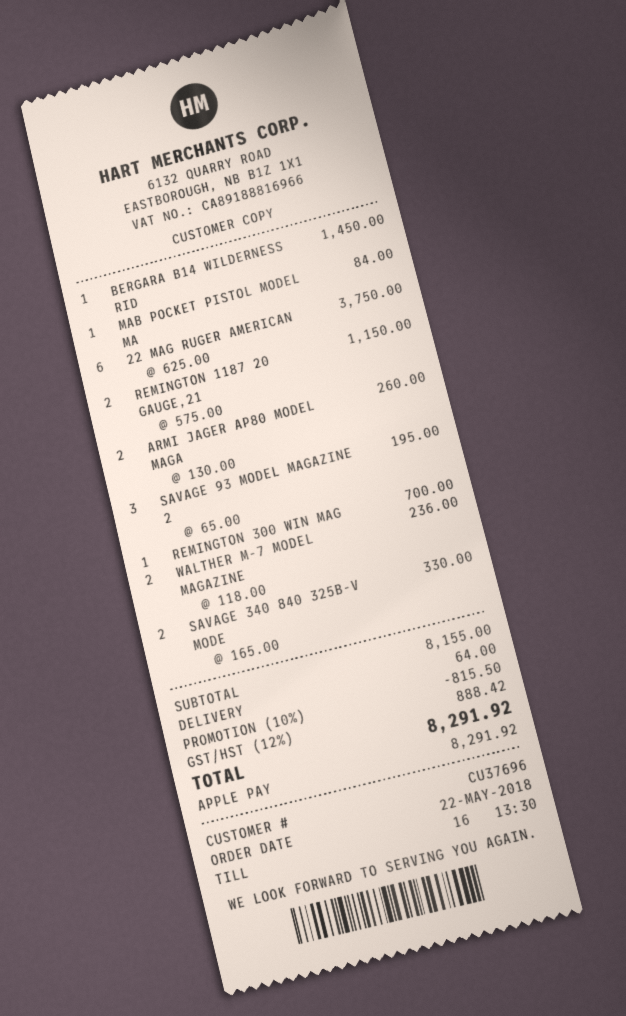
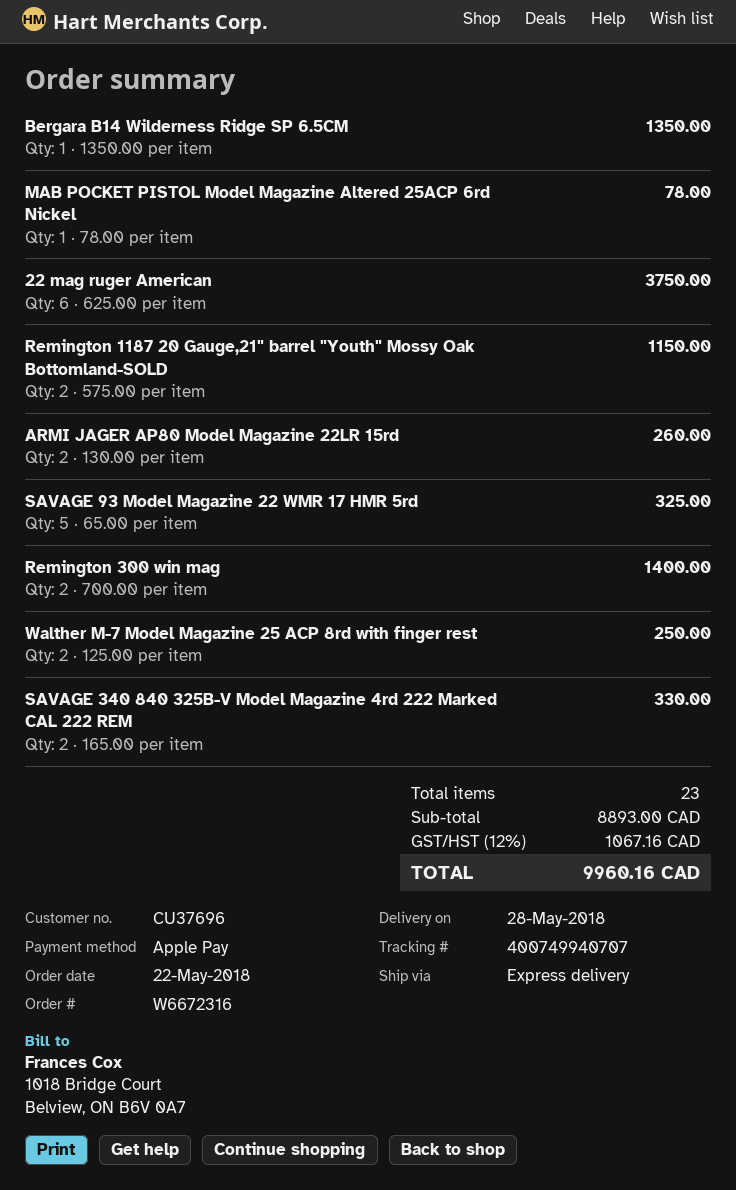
BERGARA B14 WILDERNESS RID: 1 x 1450.00 = 1450.00 -> 1 x 1350.00 = 1350.00
MAB POCKET PISTOL MODEL MA: 1 x 84.00 = 84.00 -> 1 x 78.00 = 78.00
SAVAGE 93 MODEL MAGAZINE 2: 3 x 65.00 = 195.00 -> 5 x 65.00 = 325.00
REMINGTON 300 WIN MAG: 1 x 700.00 = 700.00 -> 2 x 700.00 = 1400.00
WALTHER M-7 MODEL MAGAZINE: 2 x 118.00 = 236.00 -> 2 x 125.00 = 250.00
subtotal: 8155.00 -> 8893.00
discount: 10% = 815.50 -> none
shipping: 64.00 -> none
tax: 12% = 888.42 -> 12% = 1067.16
total: 8291.92 -> 9960.16

